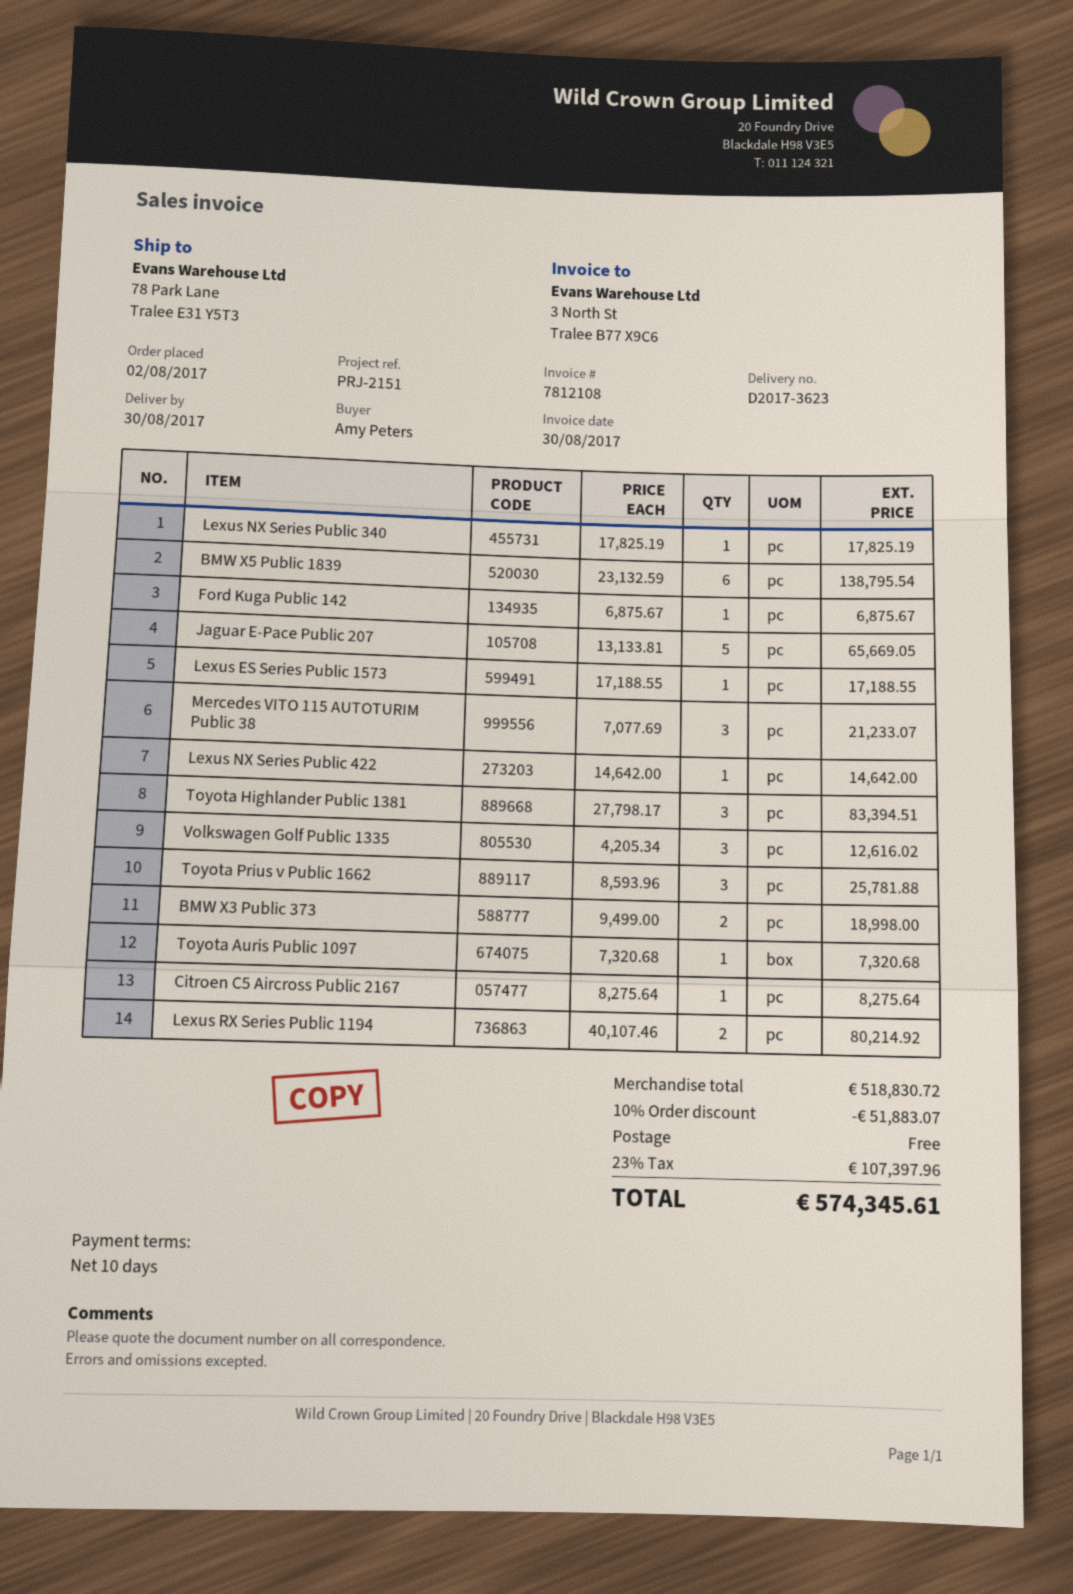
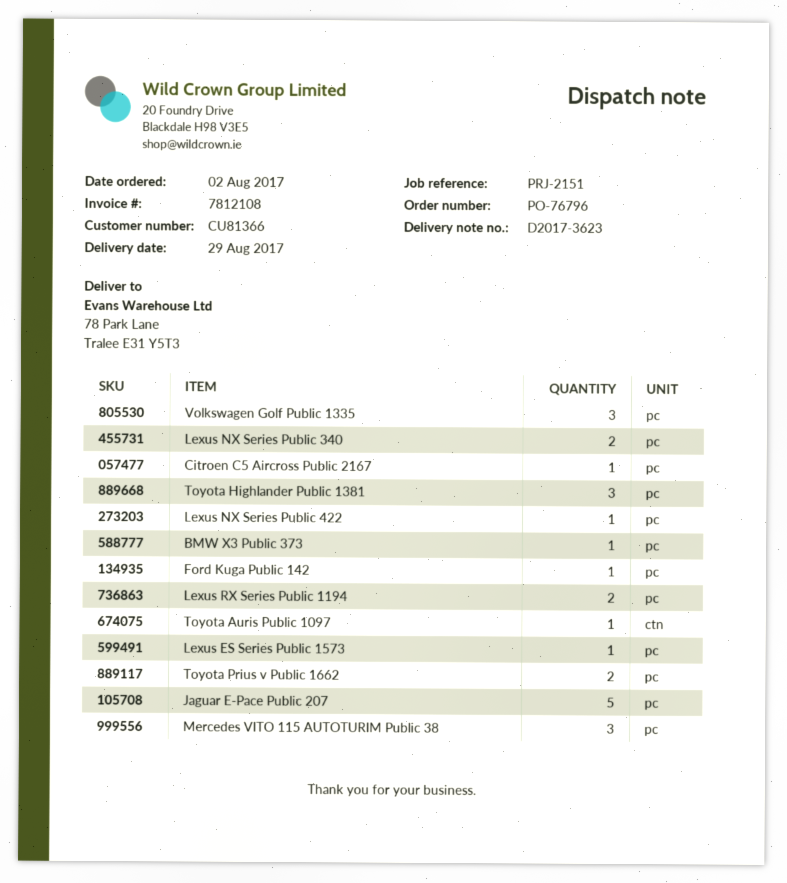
delivery date: 2017-08-30 -> 2017-08-29
Lexus NX Series Public 340: 1 -> 2
BMW X5 Public 1839: 6 -> none
Toyota Prius v Public 1662: 3 -> 2
BMW X3 Public 373: 2 -> 1

